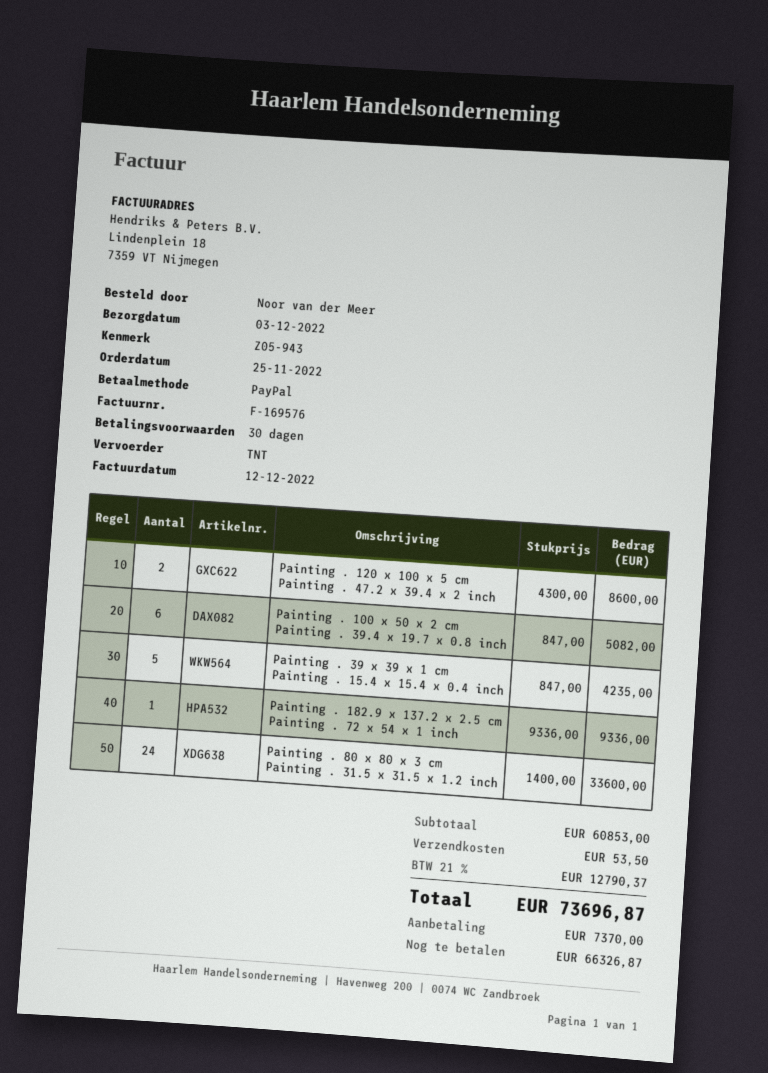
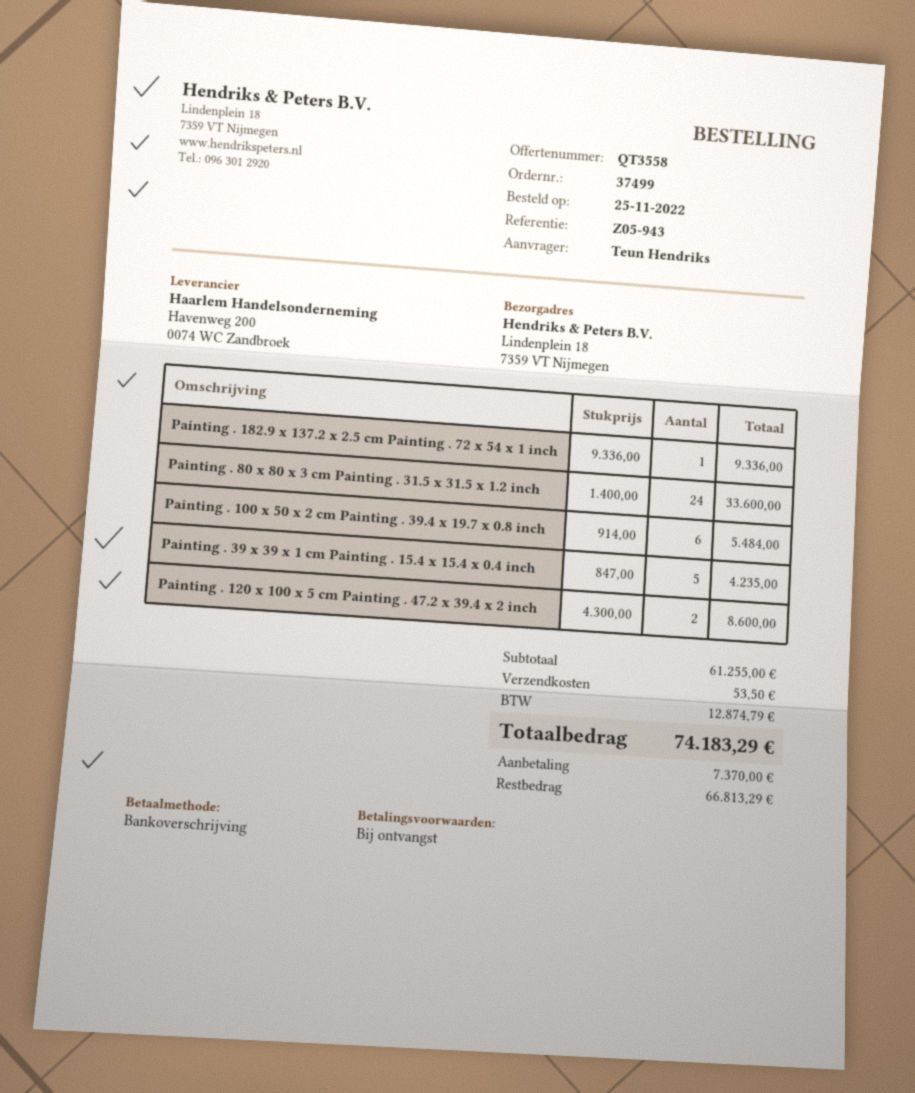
payment terms: 30 days -> on receipt
ordered by: Noor van der Meer -> Teun Hendriks
payment method: PayPal -> bank transfer
Painting . 100 x 50 x 2 cm Painting . 39.4 x 19.7 x 0.8 inch: 6 x 847.00 = 5082.00 -> 6 x 914.00 = 5484.00
subtotal: 60853.00 -> 61255.00
tax: 12790.37 -> 12874.79
total: 73696.87 -> 74183.29
balance: 66326.87 -> 66813.29

